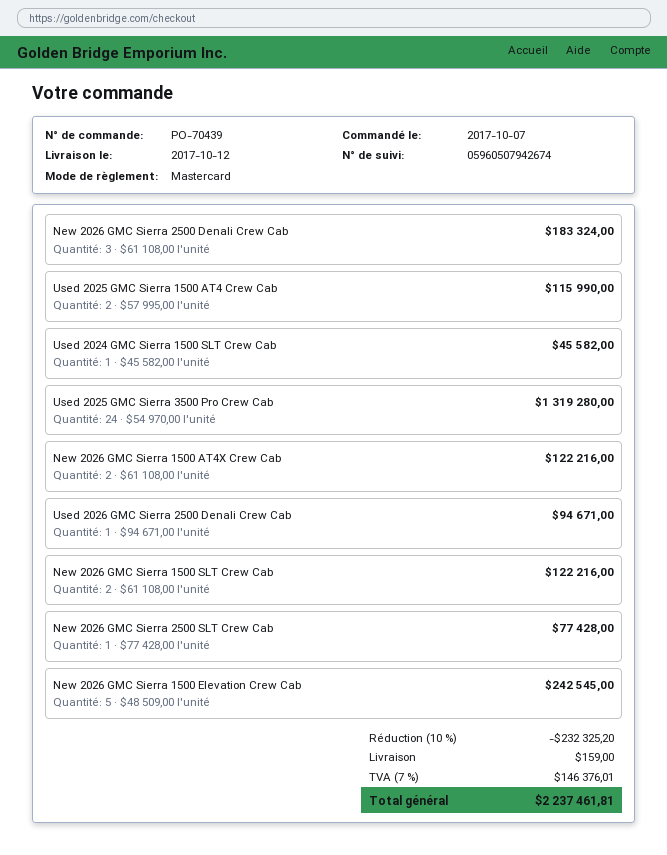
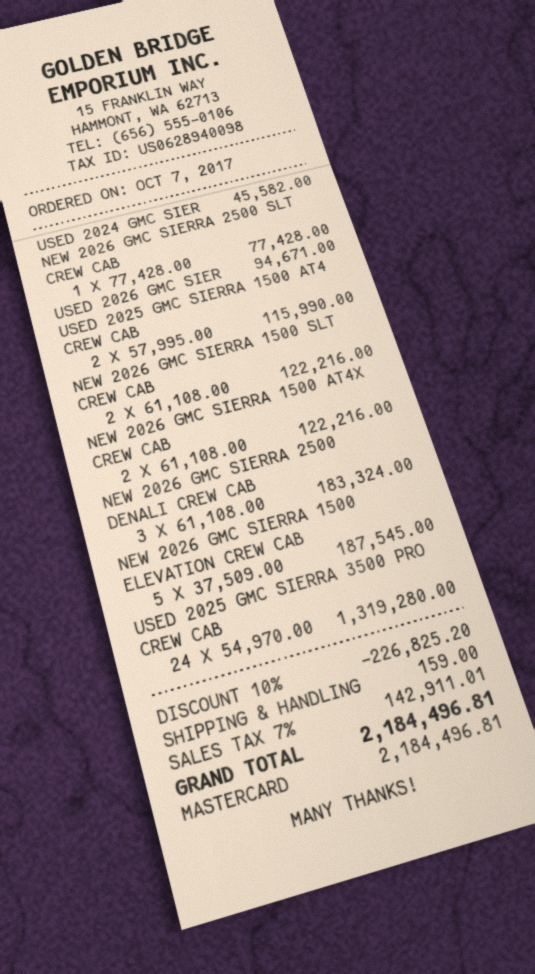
New 2026 GMC Sierra 1500 Elevation Crew Cab: 5 x 48509.00 = 242545.00 -> 5 x 37509.00 = 187545.00
discount: 10% = 232325.20 -> 10% = 226825.20
tax: 7% = 146376.01 -> 7% = 142911.01
total: 2237461.81 -> 2184496.81

